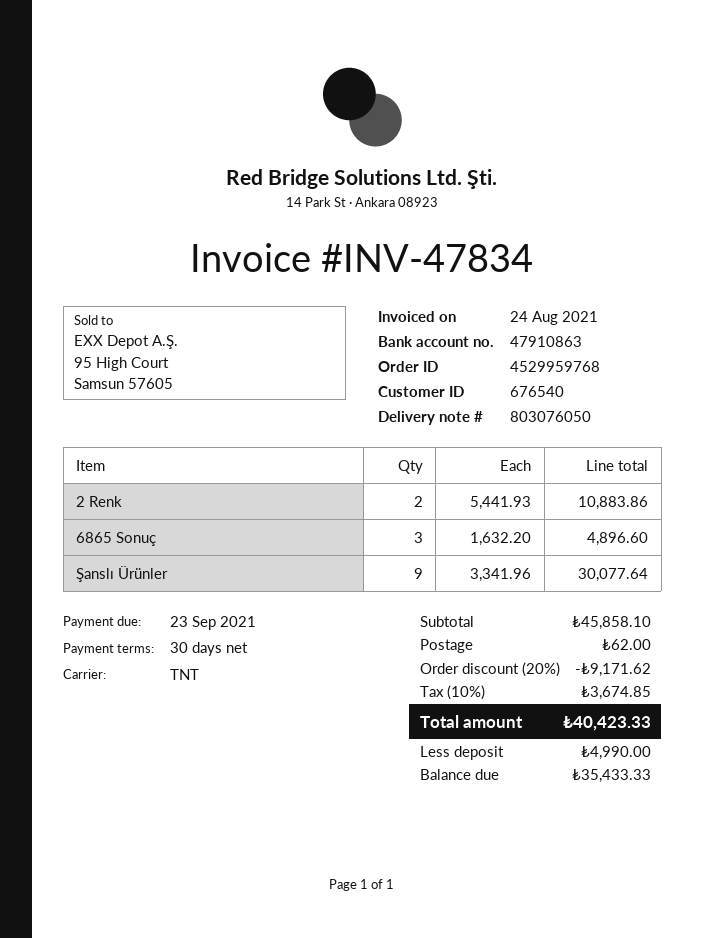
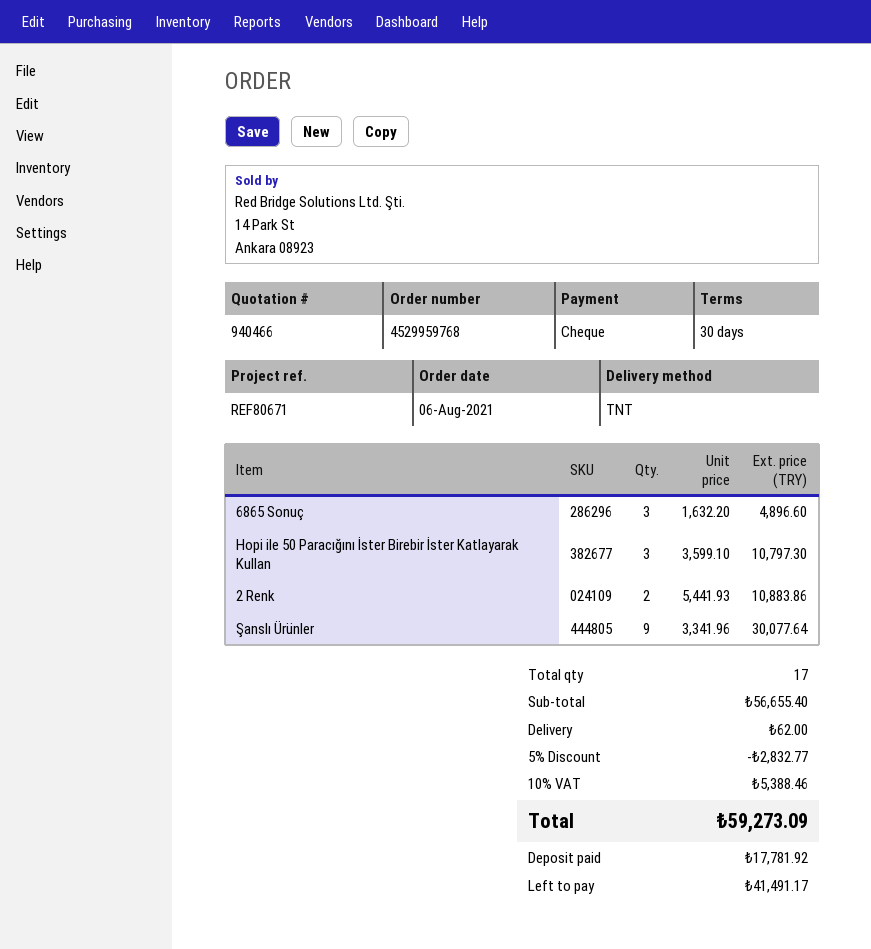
Hopi ile 50 Paracığını İster Birebir İster Katlayarak Kullan: none -> 3 x 3599.10 = 10797.30
subtotal: 45858.10 -> 56655.40
discount: 20% = 9171.62 -> 5% = 2832.77
tax: 10% = 3674.85 -> 10% = 5388.46
total: 40423.33 -> 59273.09
deposit: 4990.00 -> 17781.92
balance: 35433.33 -> 41491.17

